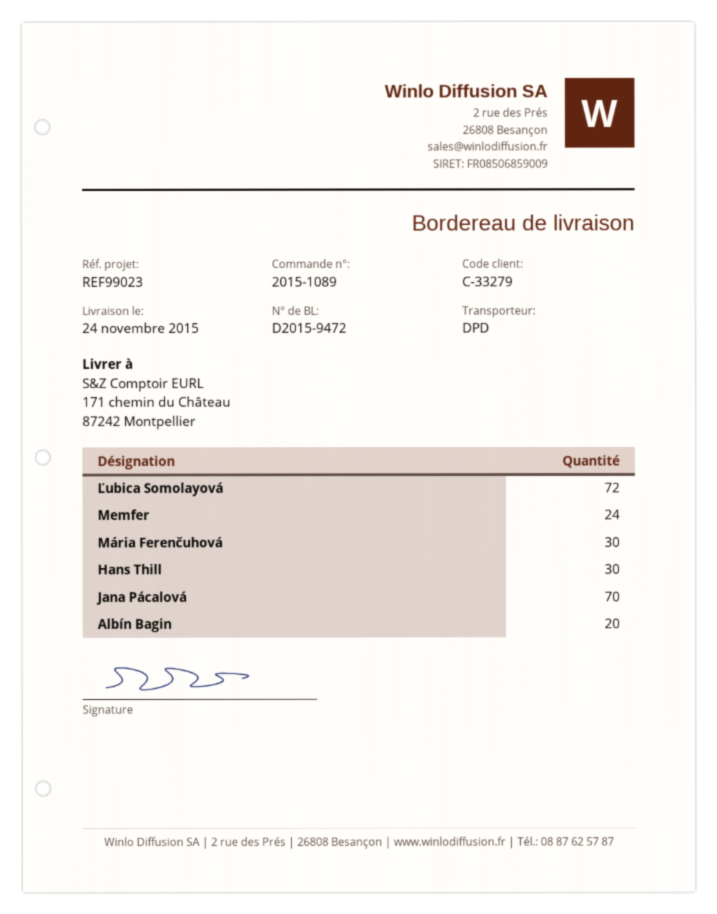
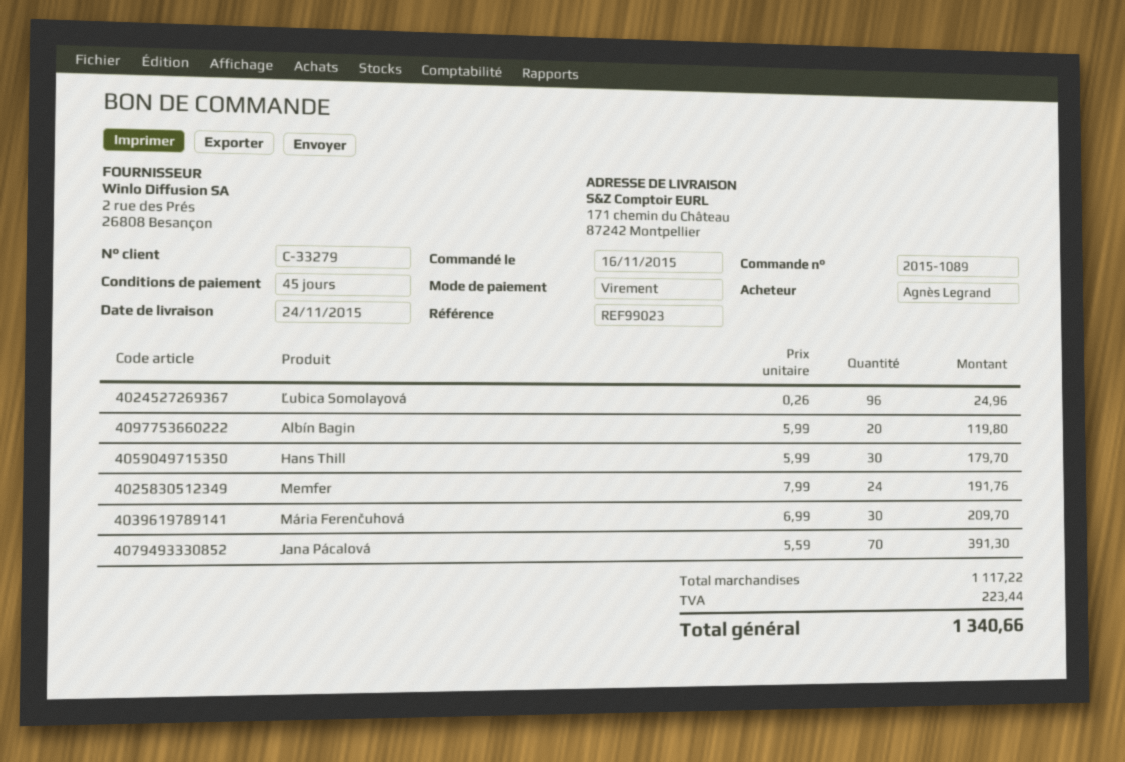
Ľubica Somolayová: 72 -> 96

